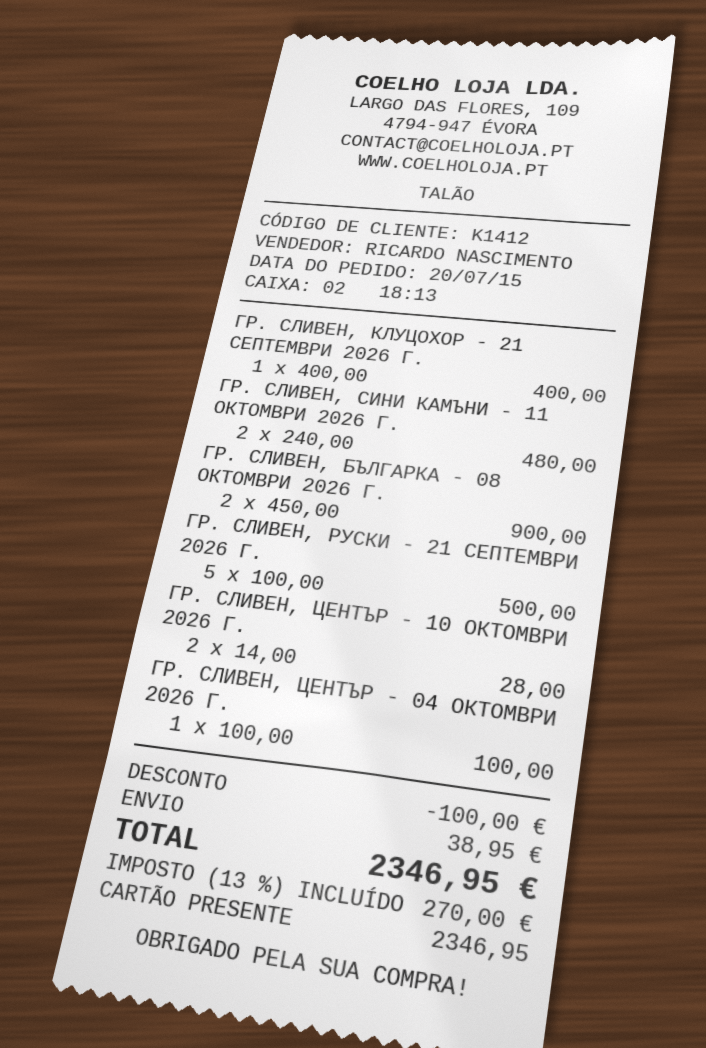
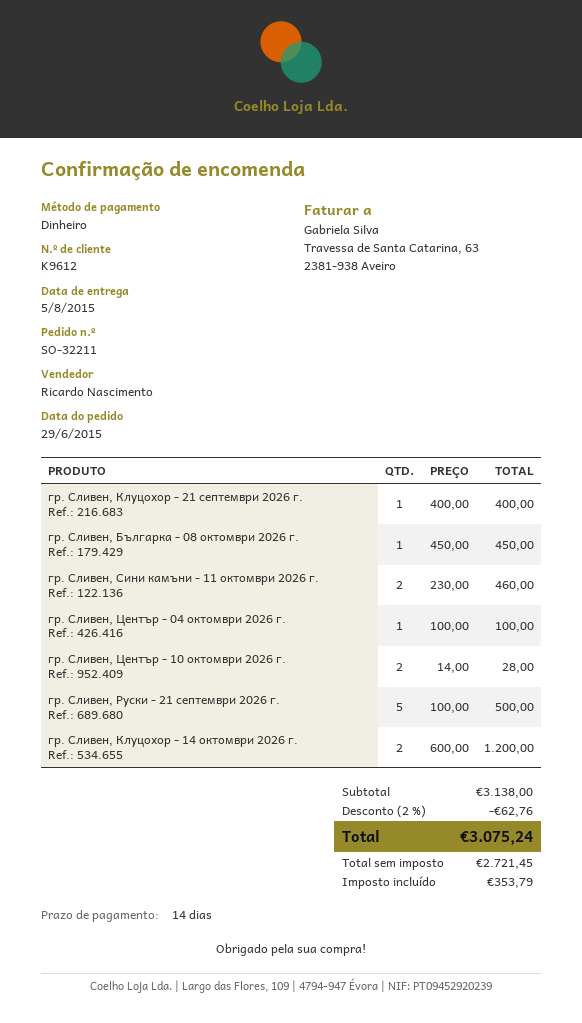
order date: 2015-07-20 -> 2015-06-29
customer number: K1412 -> K9612
payment method: gift card -> cash
ГР. СЛИВЕН, СИНИ КАМЪНИ - 11 ОКТОМВРИ 2026 Г.: 2 x 240.00 = 480.00 -> 2 x 230.00 = 460.00
ГР. СЛИВЕН, БЪЛГАРКА - 08 ОКТОМВРИ 2026 Г.: 2 x 450.00 = 900.00 -> 1 x 450.00 = 450.00
гр. Сливен, Клуцохор - 14 октомври 2026 г.: none -> 2 x 600.00 = 1200.00
discount: 100.00 -> 62.76
shipping: 38.95 -> none
tax: 270.00 -> 353.79
total: 2346.95 -> 3075.24

